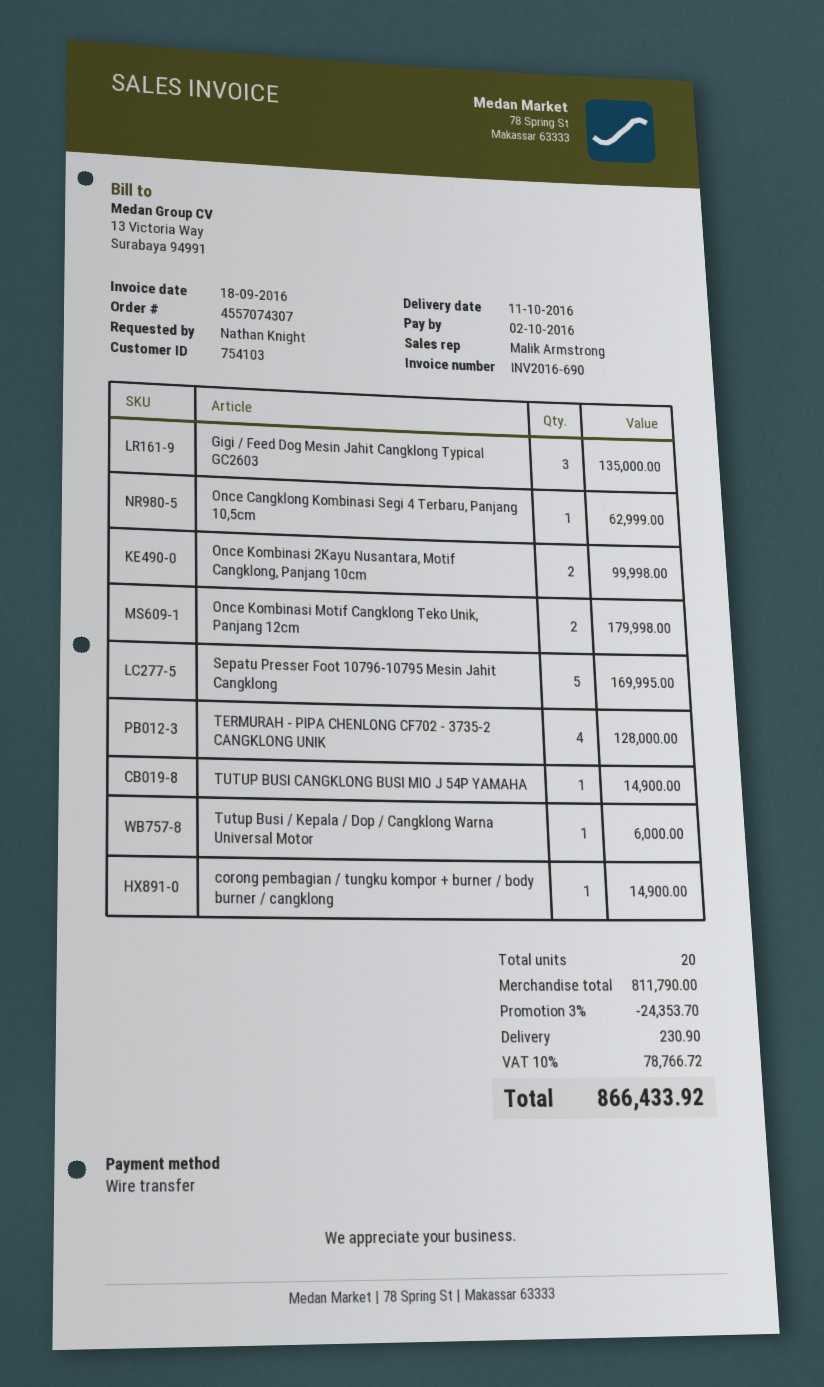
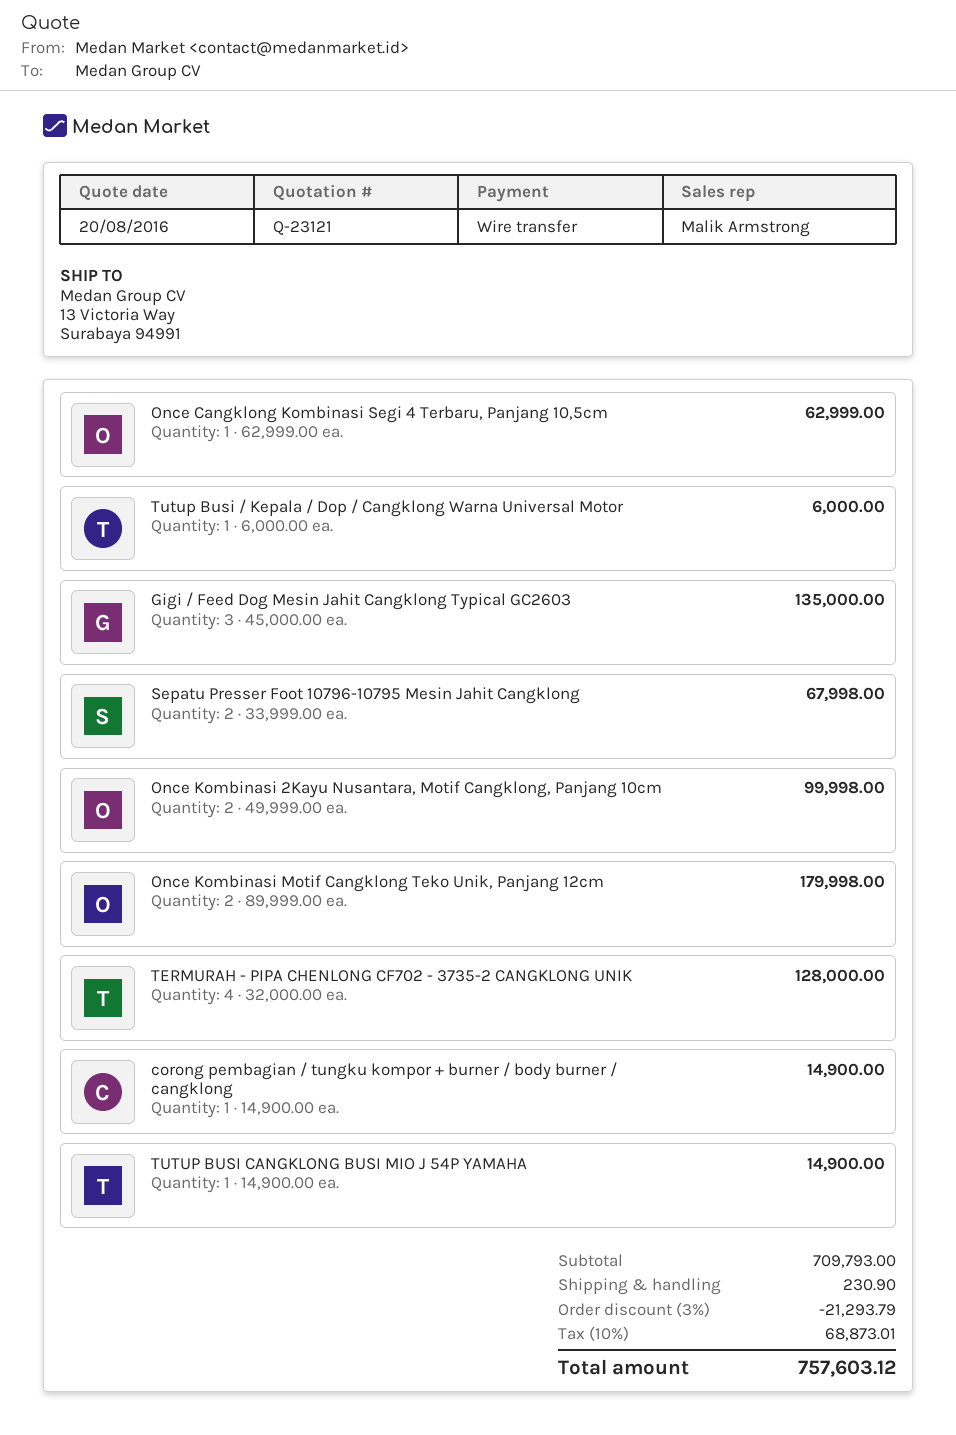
Sepatu Presser Foot 10796-10795 Mesin Jahit Cangklong: 5 for 169995.00 -> 2 for 67998.00
subtotal: 811790.00 -> 709793.00
discount: 3% = 24353.70 -> 3% = 21293.79
tax: 10% = 78766.72 -> 10% = 68873.01
total: 866433.92 -> 757603.12

